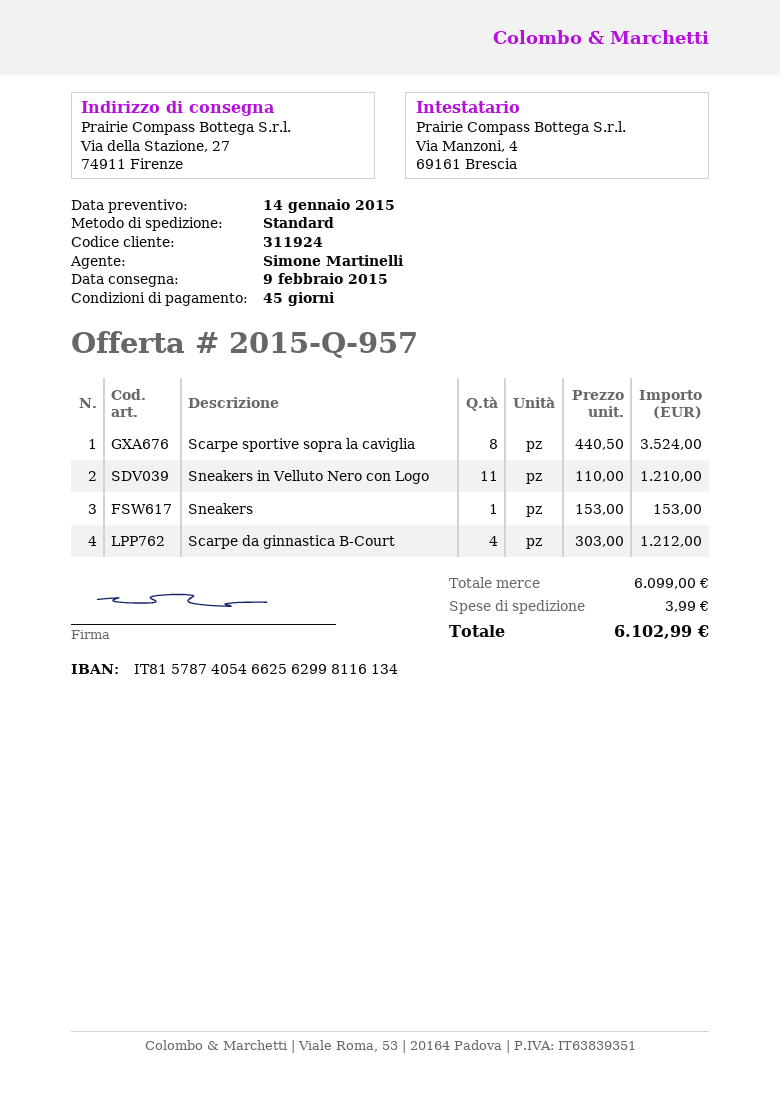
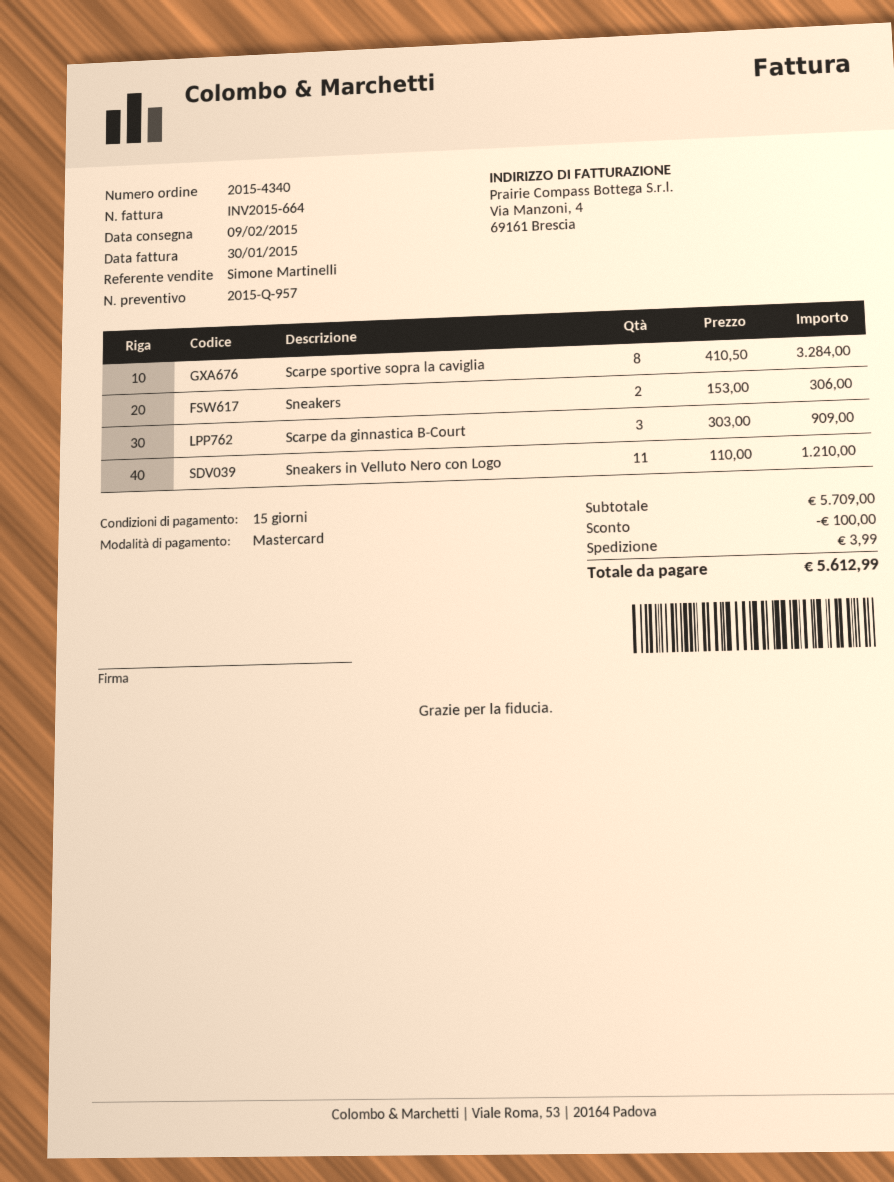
payment terms: 45 days -> 15 days
Scarpe sportive sopra la caviglia: 8 x 440.50 = 3524.00 -> 8 x 410.50 = 3284.00
Sneakers: 1 x 153.00 = 153.00 -> 2 x 153.00 = 306.00
Scarpe da ginnastica B-Court: 4 x 303.00 = 1212.00 -> 3 x 303.00 = 909.00
subtotal: 6099.00 -> 5709.00
discount: none -> 100.00
total: 6102.99 -> 5612.99

